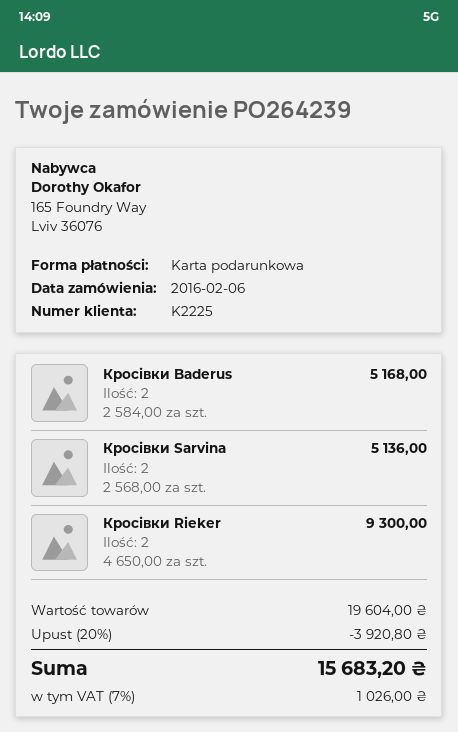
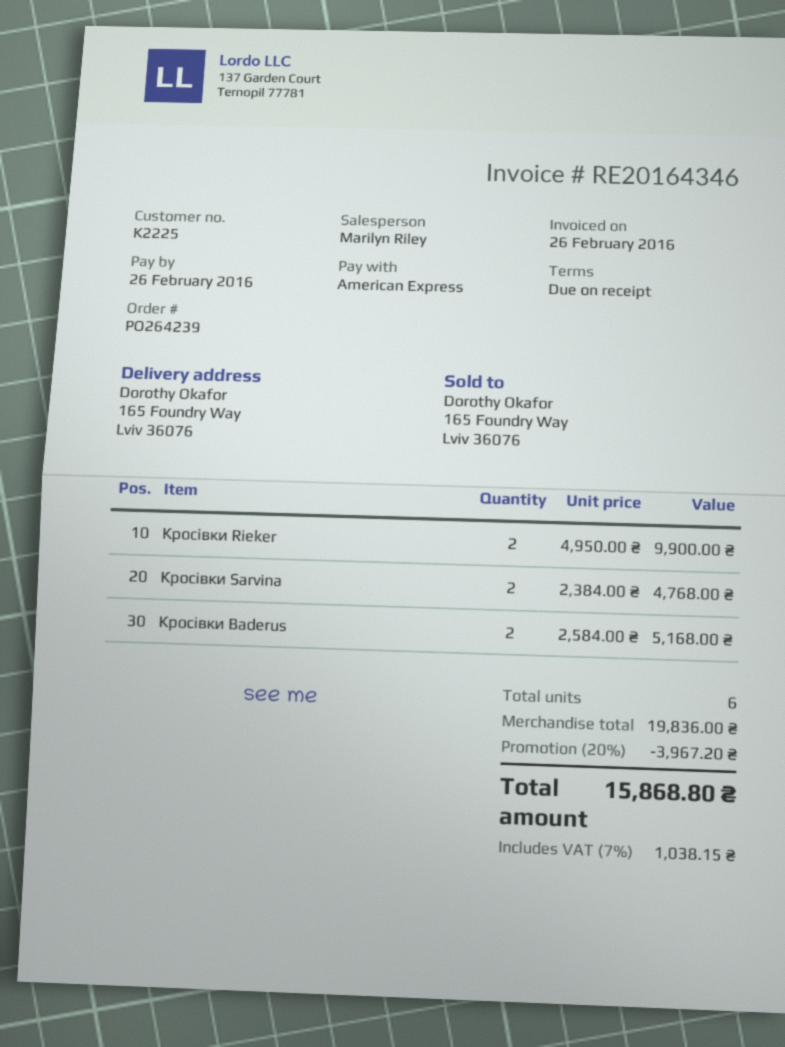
payment method: gift card -> American Express
Кросівки Sarvina: 2 x 2568.00 = 5136.00 -> 2 x 2384.00 = 4768.00
Кросівки Rieker: 2 x 4650.00 = 9300.00 -> 2 x 4950.00 = 9900.00
subtotal: 19604.00 -> 19836.00
discount: 20% = 3920.80 -> 20% = 3967.20
tax: 7% = 1026.00 -> 7% = 1038.15
total: 15683.20 -> 15868.80

